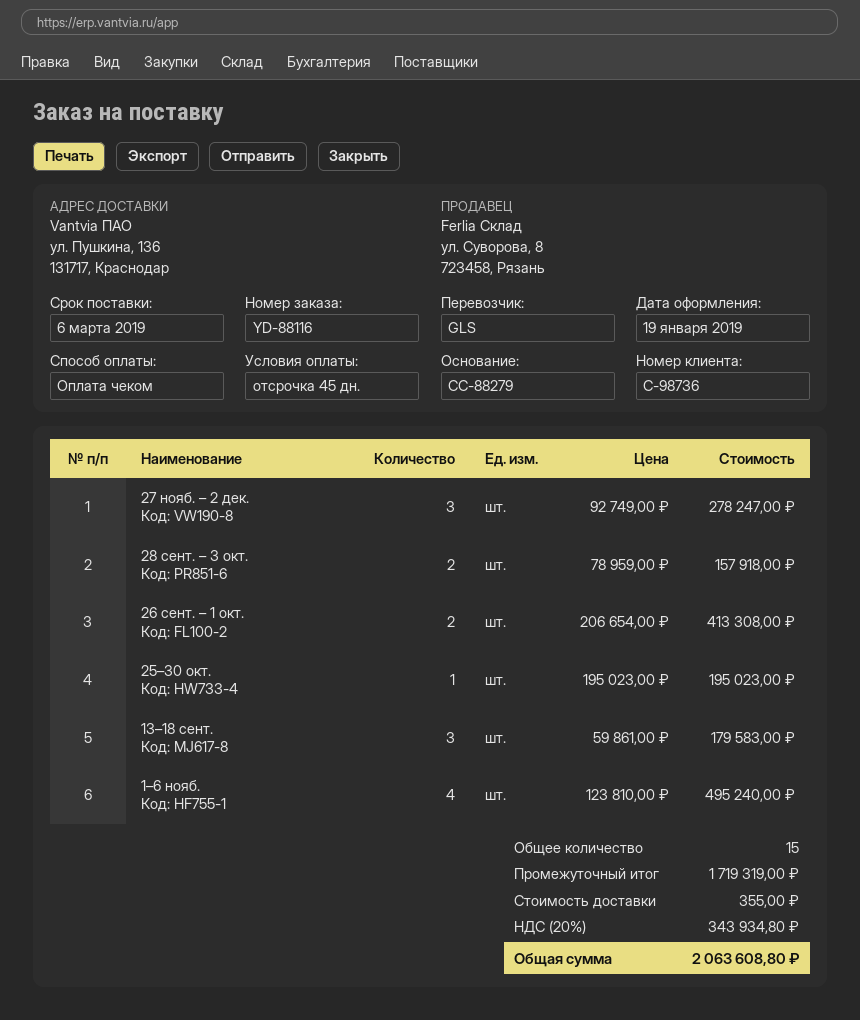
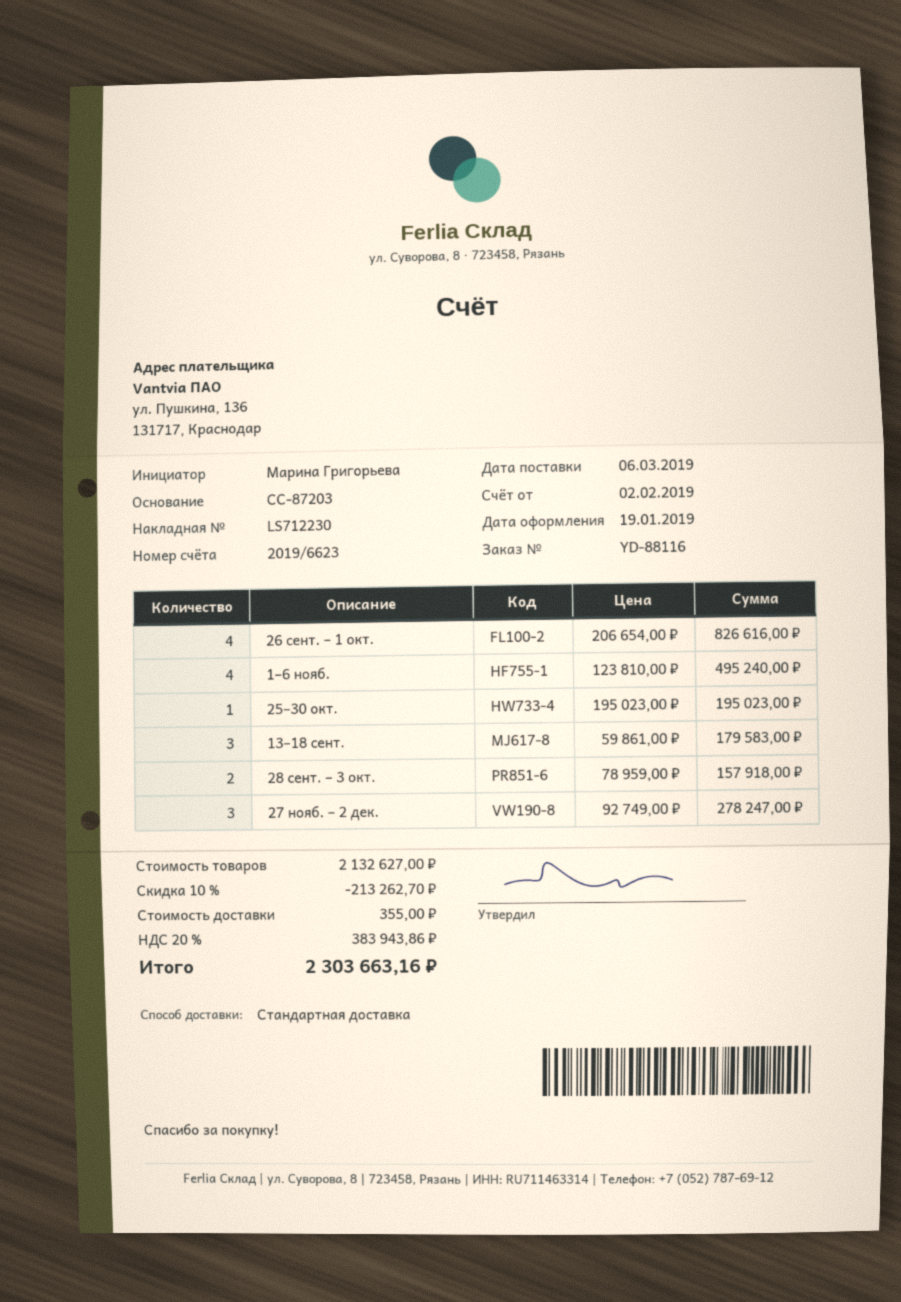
reference: CC-88279 -> CC-87203
shipping method: GLS -> standard
26 сент. – 1 окт.: 2 x 206654.00 = 413308.00 -> 4 x 206654.00 = 826616.00
subtotal: 1719319.00 -> 2132627.00
discount: none -> 10% = 213262.70
tax: 20% = 343934.80 -> 20% = 383943.86
total: 2063608.80 -> 2303663.16

